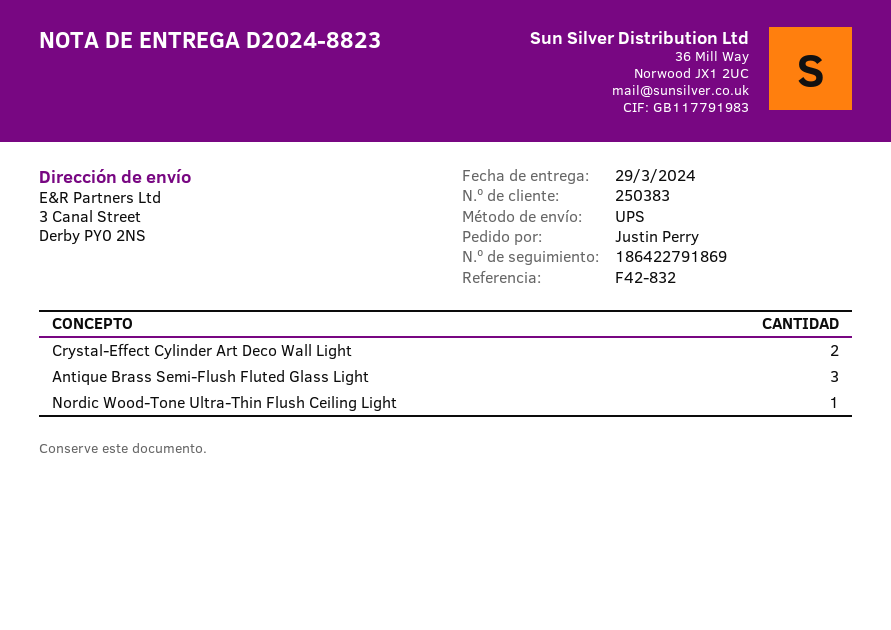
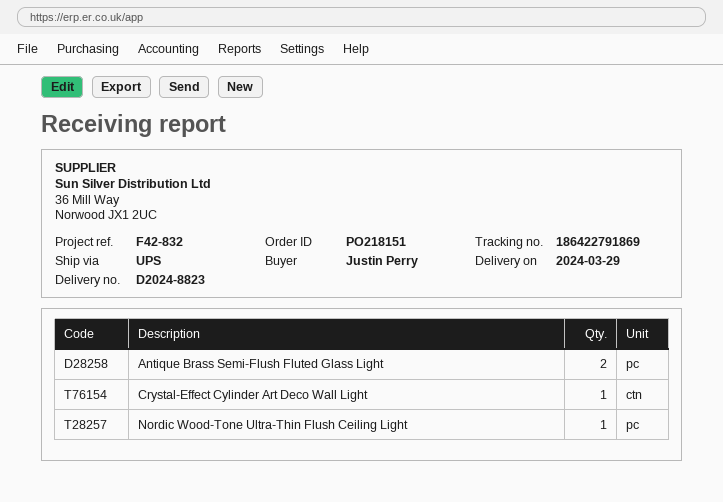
Crystal-Effect Cylinder Art Deco Wall Light: 2 -> 1
Antique Brass Semi-Flush Fluted Glass Light: 3 -> 2

